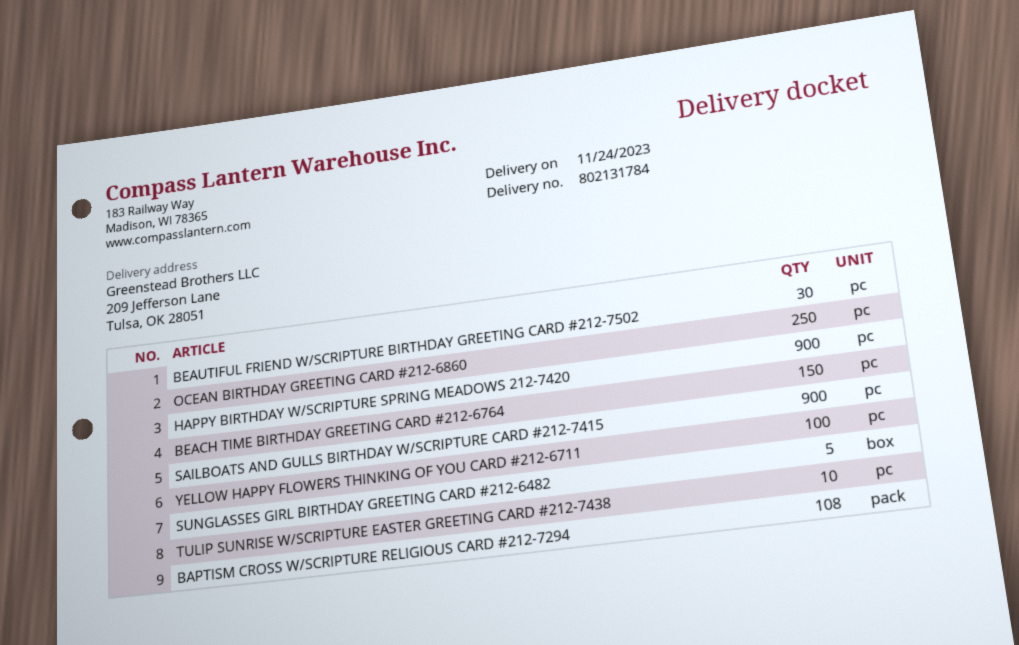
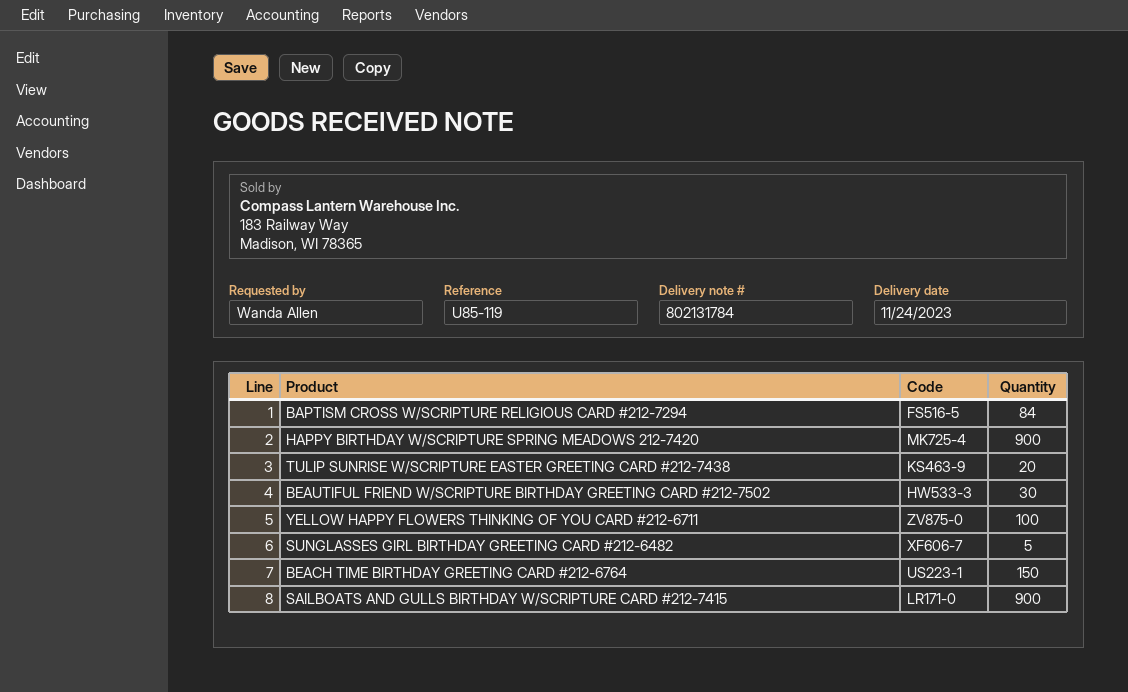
OCEAN BIRTHDAY GREETING CARD #212-6860: 250 -> none
TULIP SUNRISE W/SCRIPTURE EASTER GREETING CARD #212-7438: 10 -> 20
BAPTISM CROSS W/SCRIPTURE RELIGIOUS CARD #212-7294: 108 -> 84

